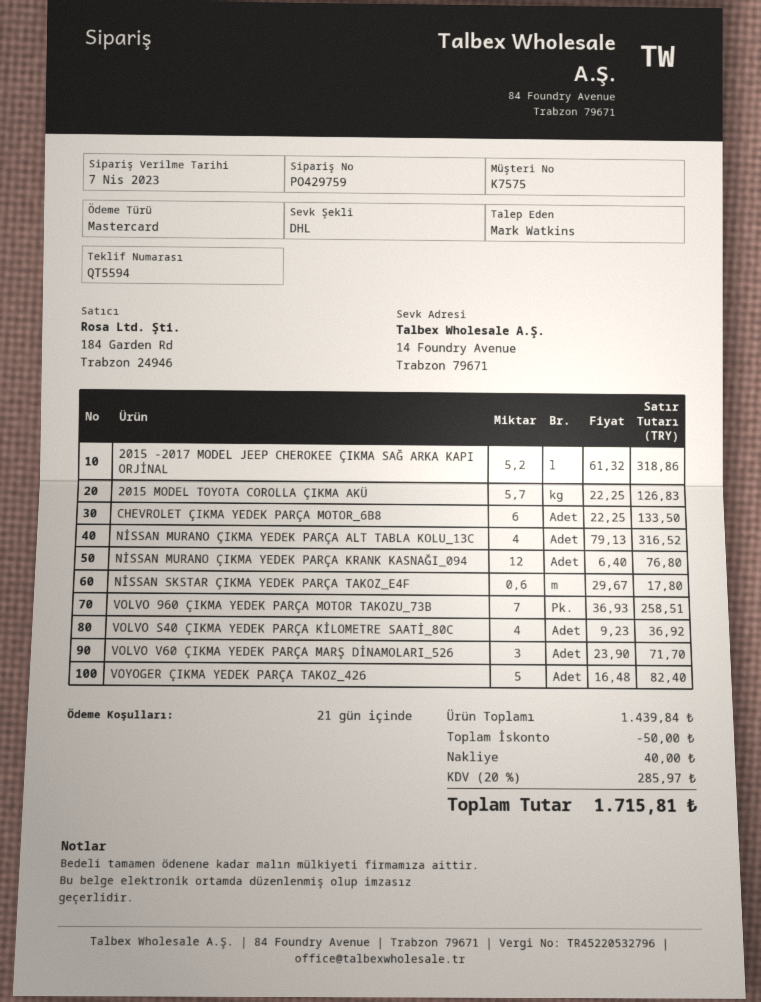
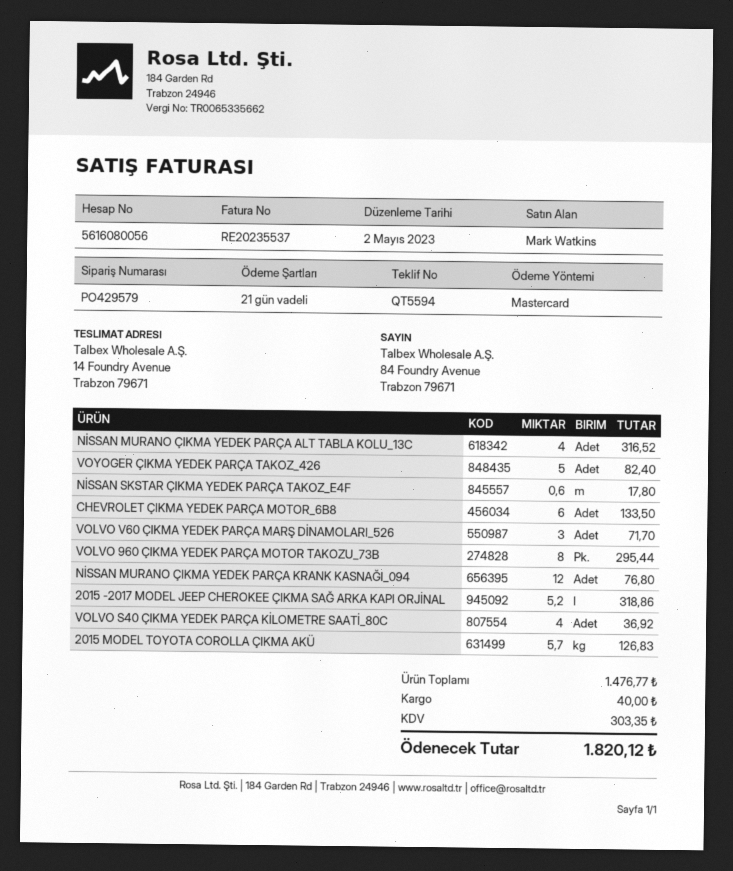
order number: PO429759 -> PO429579
VOLVO 960 ÇIKMA YEDEK PARÇA MOTOR TAKOZU_73B: 7 for 258.51 -> 8 for 295.44
subtotal: 1439.84 -> 1476.77
discount: 50.00 -> none
tax: 285.97 -> 303.35
total: 1715.81 -> 1820.12

